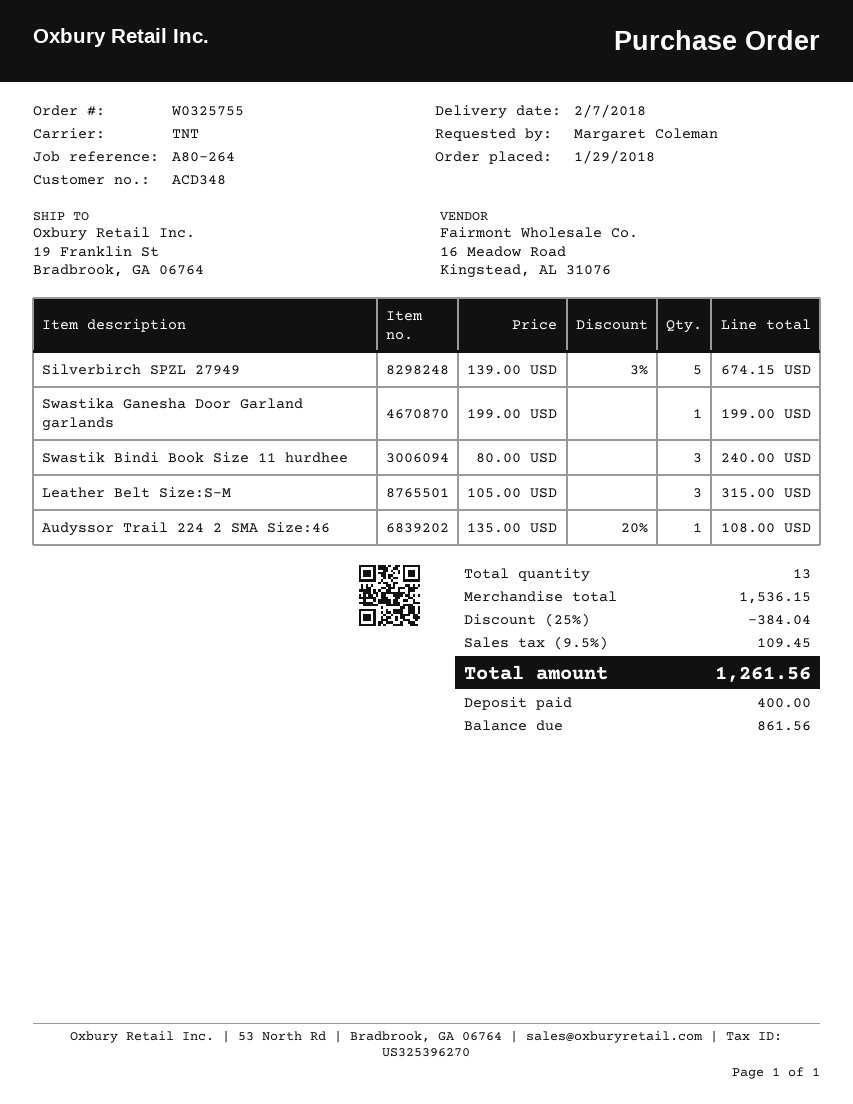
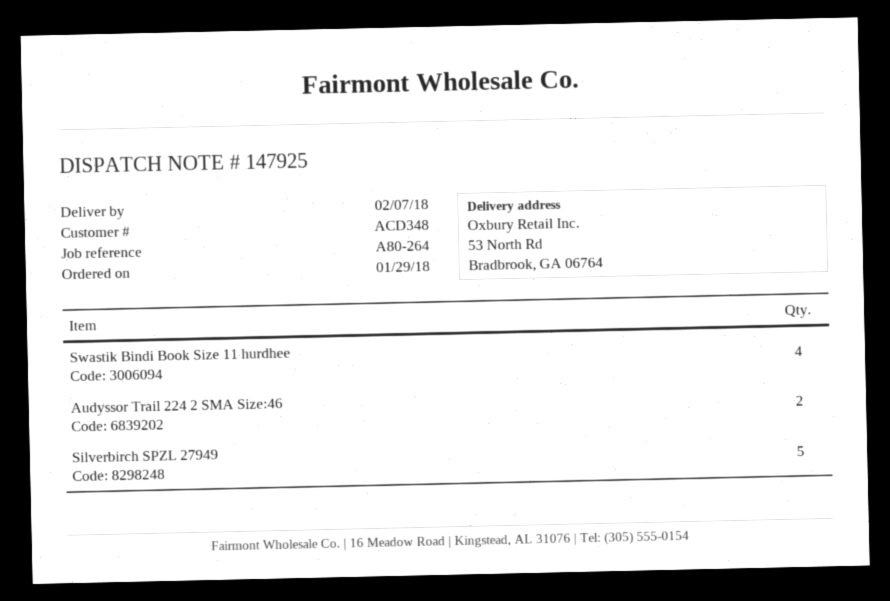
ship to: 19 Franklin St, Bradbrook, GA 06764 -> 53 North Rd, Bradbrook, GA 06764
Swastika Ganesha Door Garland garlands: 1 -> none
Swastik Bindi Book Size 11 hurdhee: 3 -> 4
Leather Belt Size:S-M: 3 -> none
Audyssor Trail 224 2 SMA Size:46: 1 -> 2

